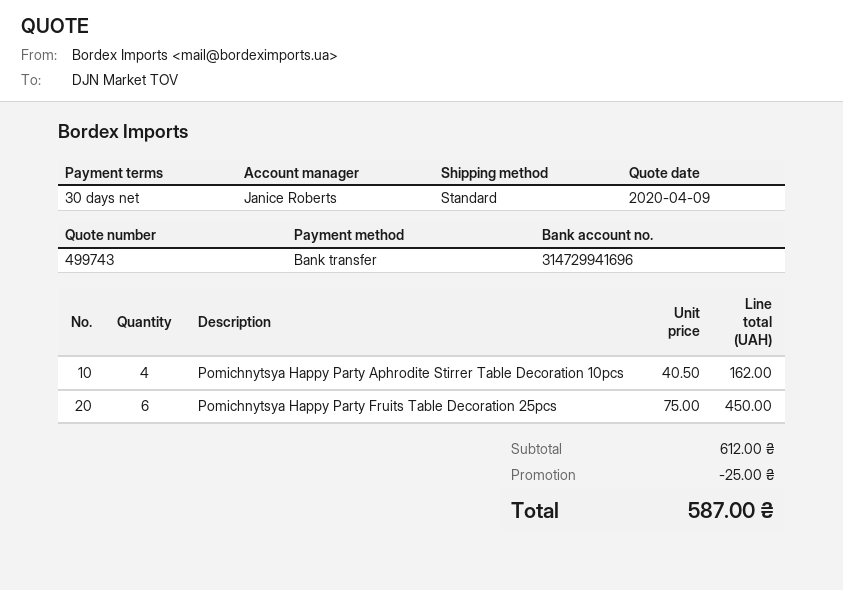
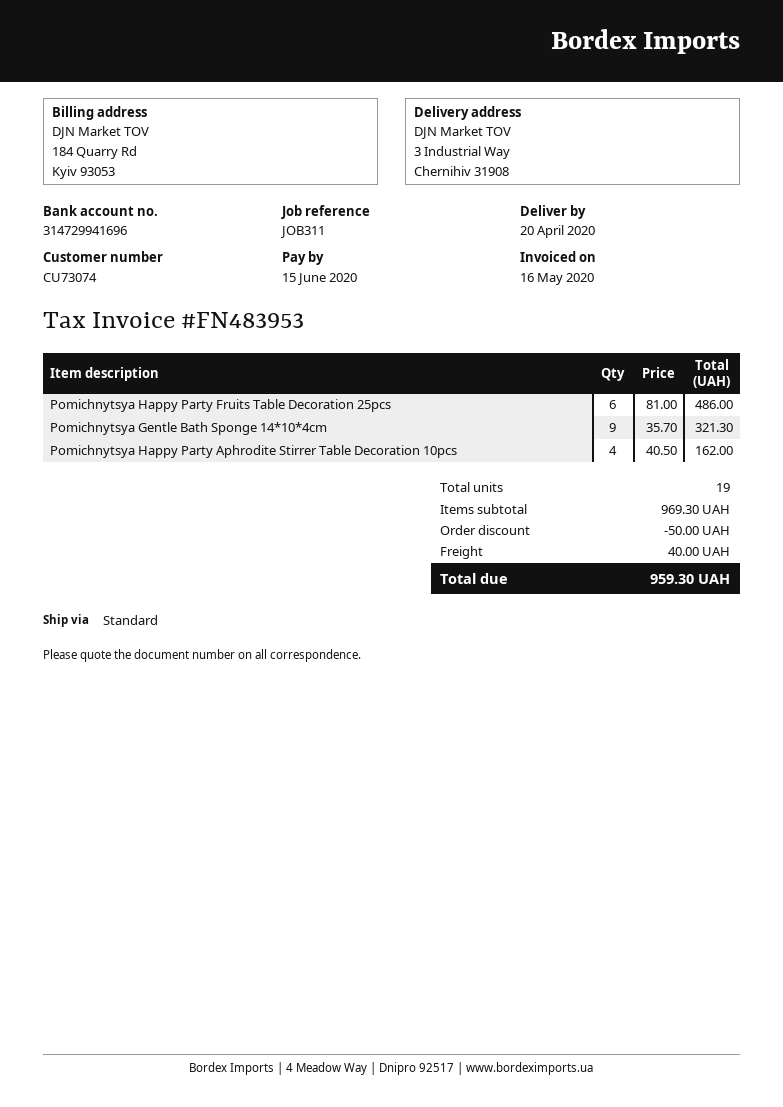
Pomichnytsya Happy Party Fruits Table Decoration 25pcs: 6 x 75.00 = 450.00 -> 6 x 81.00 = 486.00
Pomichnytsya Gentle Bath Sponge 14*10*4cm: none -> 9 x 35.70 = 321.30
subtotal: 612.00 -> 969.30
discount: 25.00 -> 50.00
shipping: none -> 40.00
total: 587.00 -> 959.30

